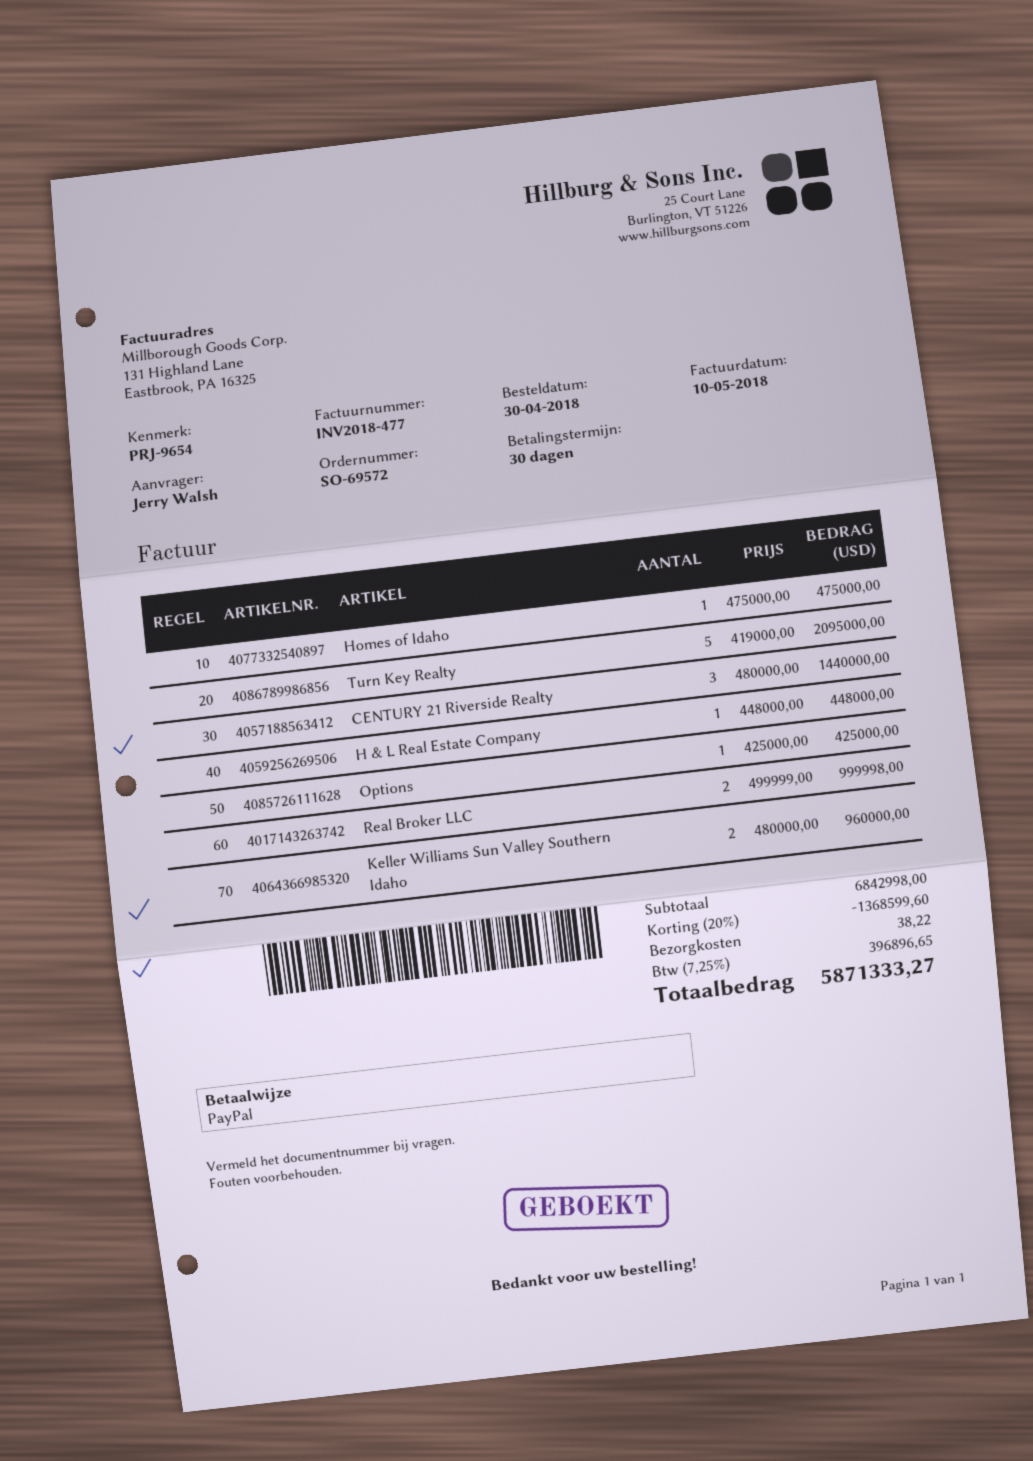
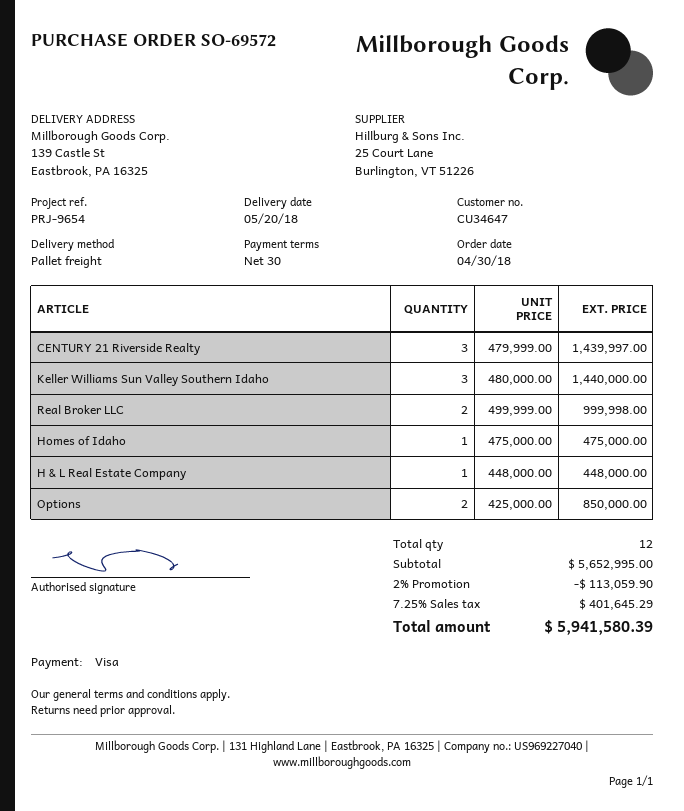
payment method: PayPal -> Visa
Turn Key Realty: 5 x 419000.00 = 2095000.00 -> none
CENTURY 21 Riverside Realty: 3 x 480000.00 = 1440000.00 -> 3 x 479999.00 = 1439997.00
Options: 1 x 425000.00 = 425000.00 -> 2 x 425000.00 = 850000.00
Keller Williams Sun Valley Southern Idaho: 2 x 480000.00 = 960000.00 -> 3 x 480000.00 = 1440000.00
subtotal: 6842998.00 -> 5652995.00
discount: 20% = 1368599.60 -> 2% = 113059.90
shipping: 38.22 -> none
tax: 7.25% = 396896.65 -> 7.25% = 401645.29
total: 5871333.27 -> 5941580.39

